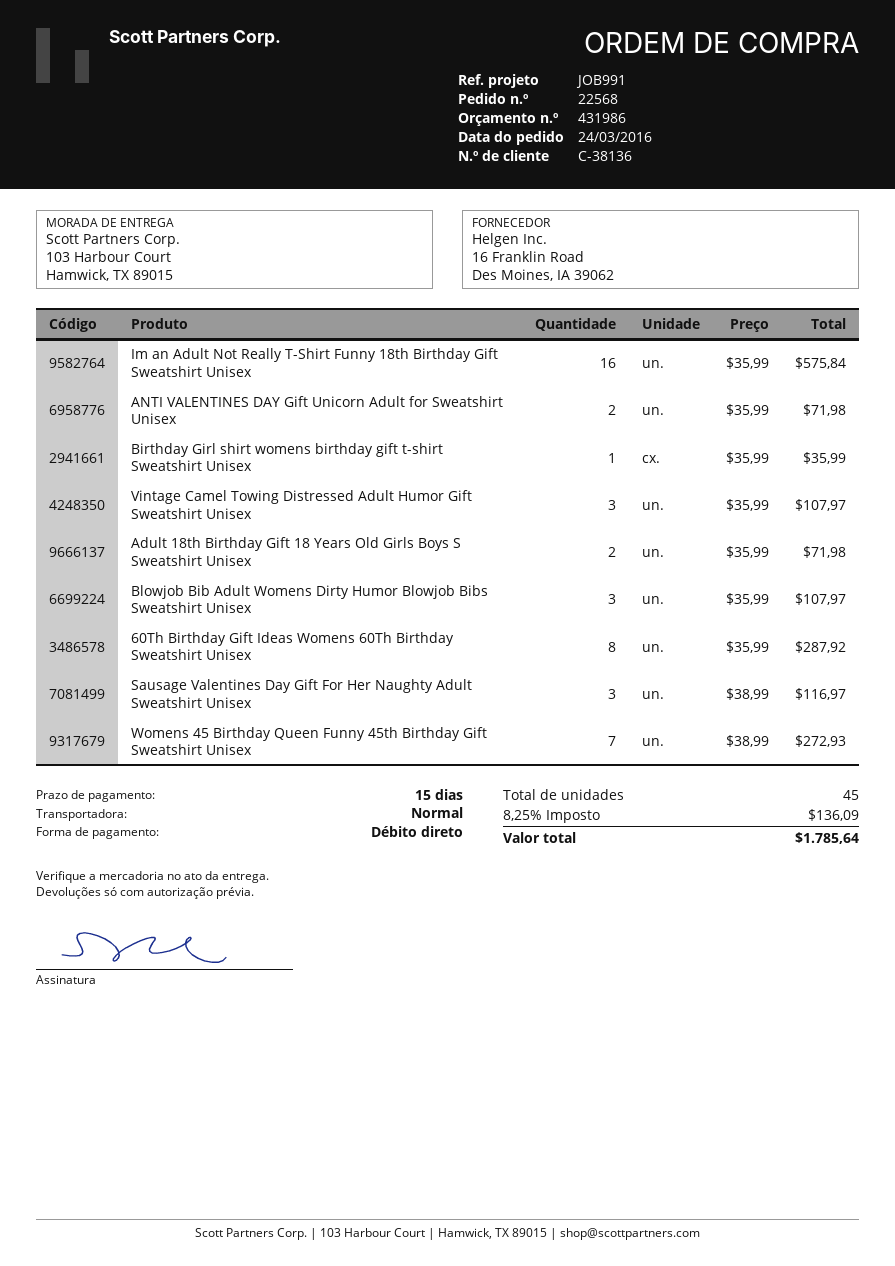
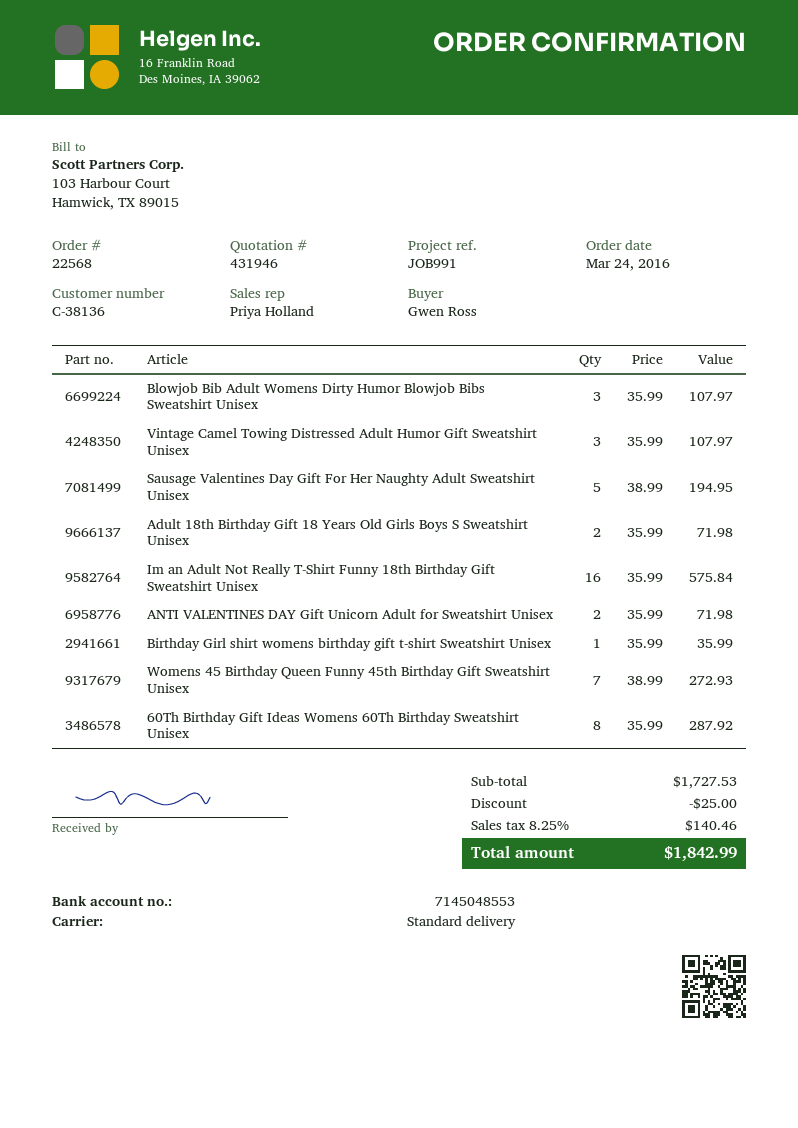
quote number: 431986 -> 431946
Sausage Valentines Day Gift For Her Naughty Adult Sweatshirt Unisex: 3 x 38.99 = 116.97 -> 5 x 38.99 = 194.95
discount: none -> 25.00
tax: 8.25% = 136.09 -> 8.25% = 140.46
total: 1785.64 -> 1842.99

